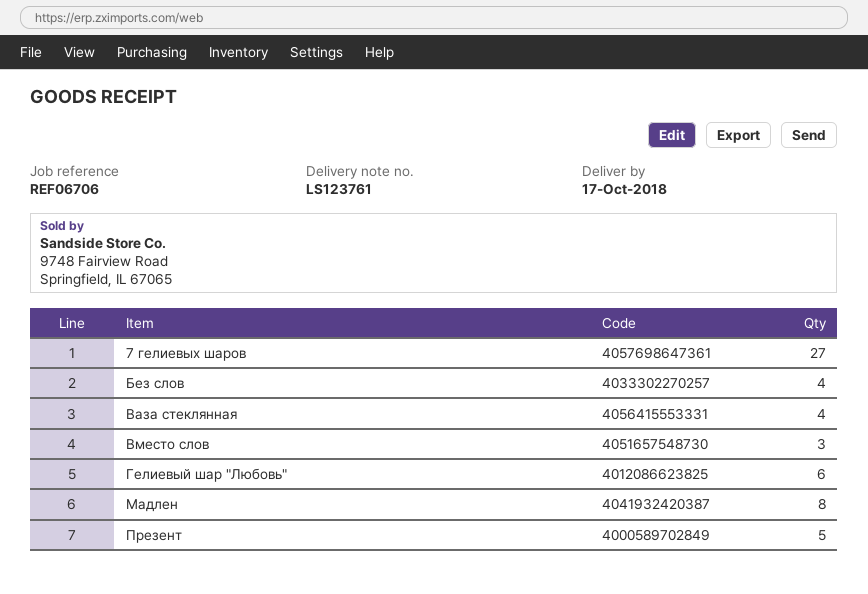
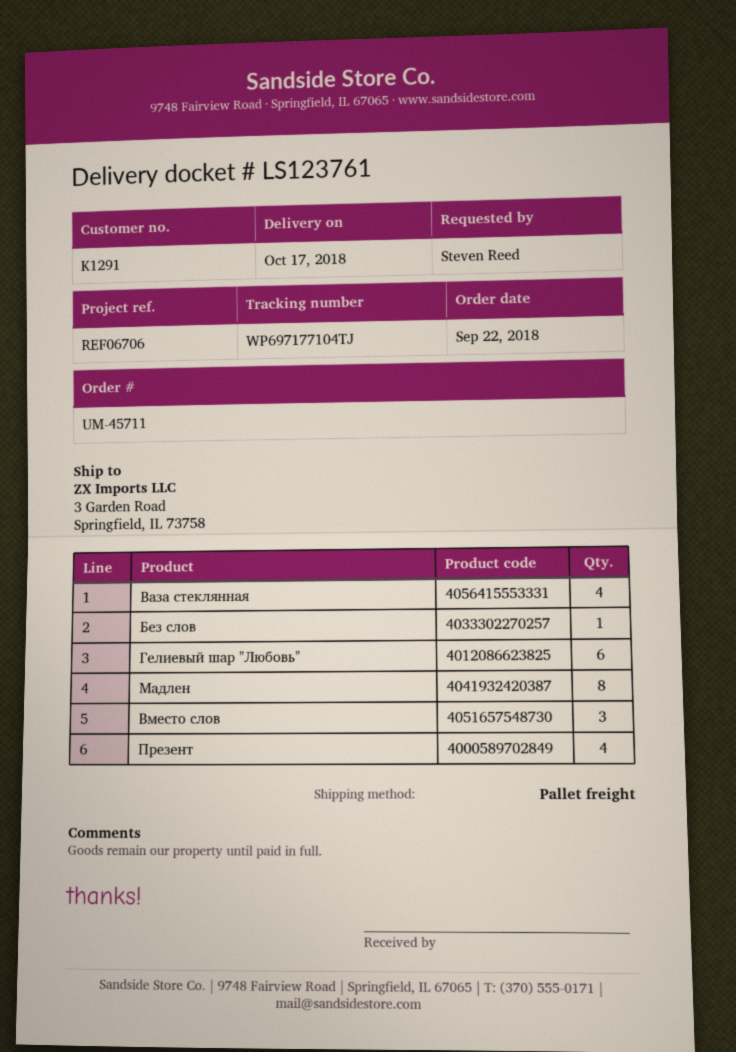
7 гелиевых шаров: 27 -> none
Без слов: 4 -> 1
Презент: 5 -> 4

